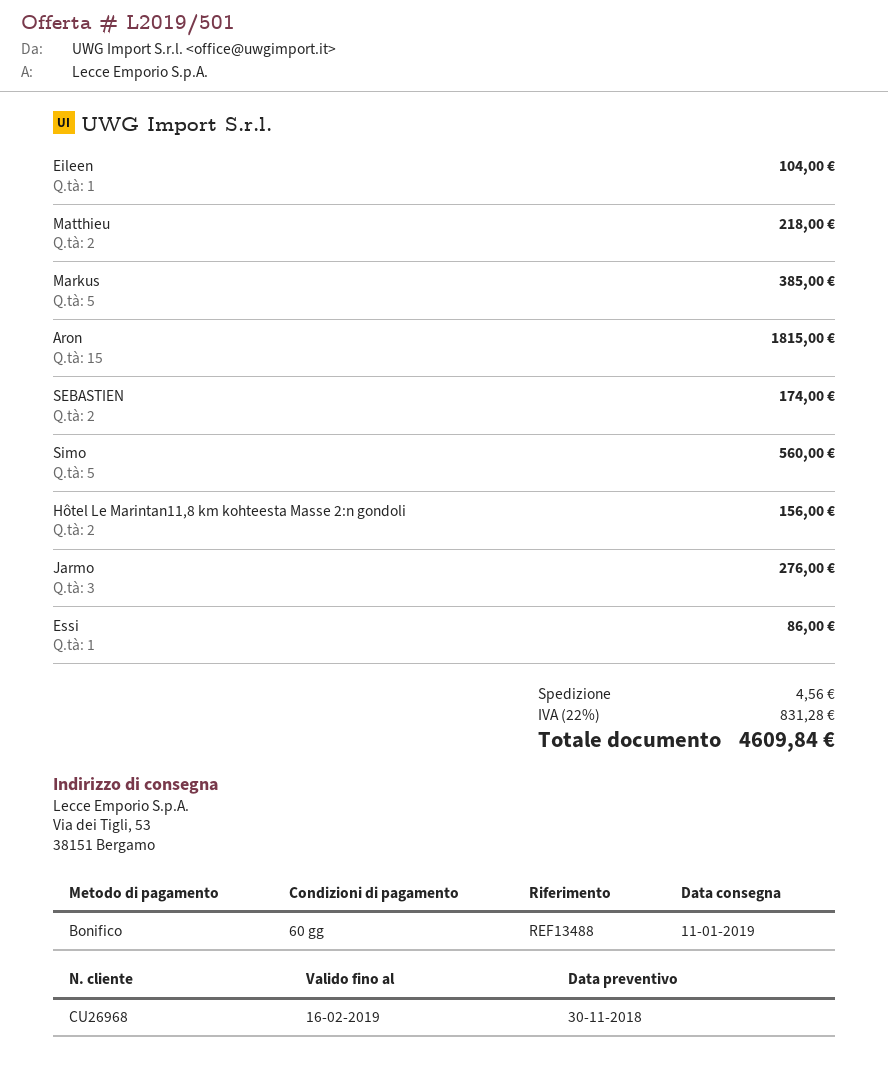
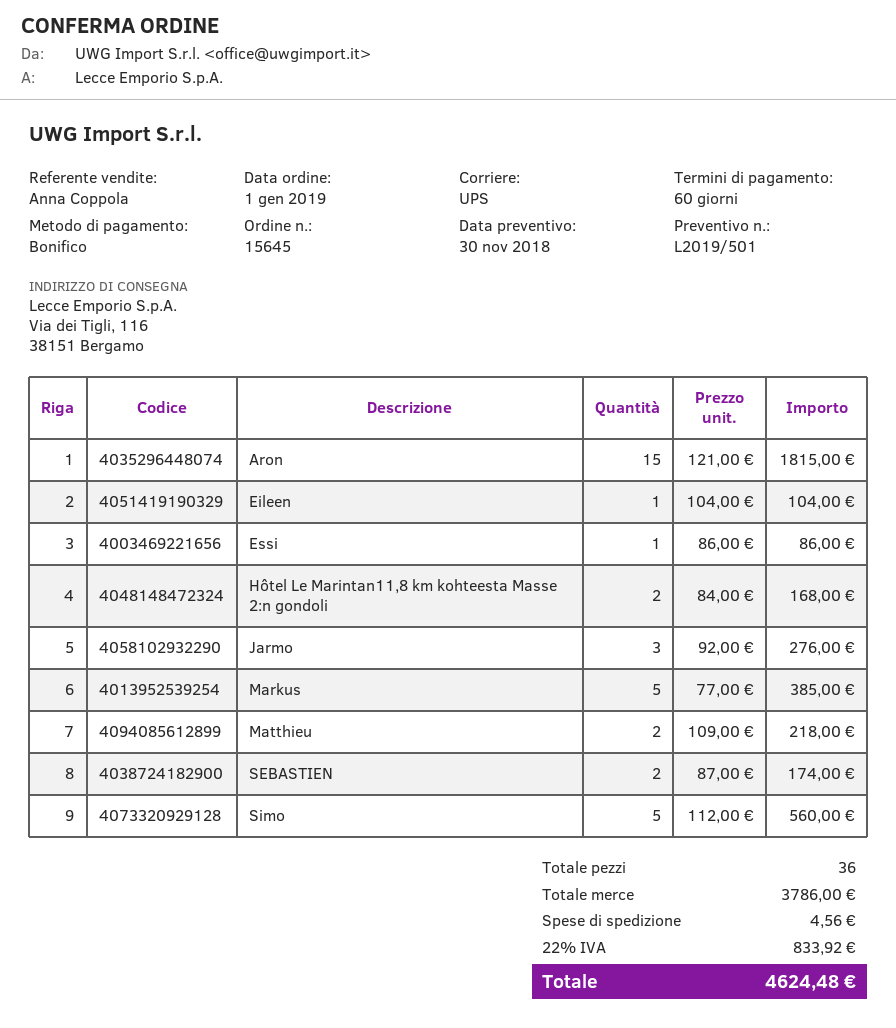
ship to: Via dei Tigli, 53, 38151 Bergamo -> Via dei Tigli, 116, 38151 Bergamo
Hôtel Le Marintan11,8 km kohteesta Masse 2:n gondoli: 2 for 156.00 -> 2 for 168.00
tax: 22% = 831.28 -> 22% = 833.92
total: 4609.84 -> 4624.48

